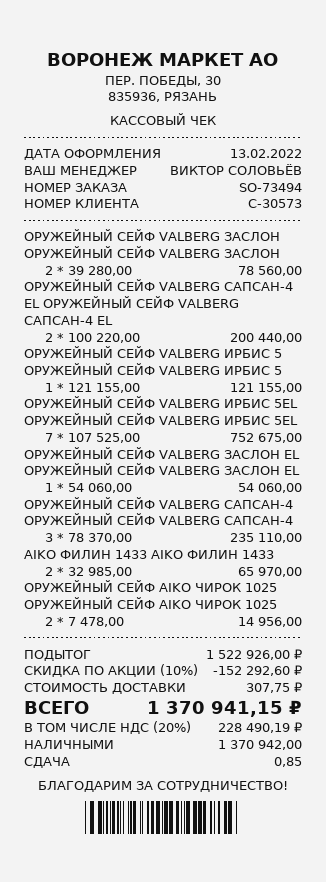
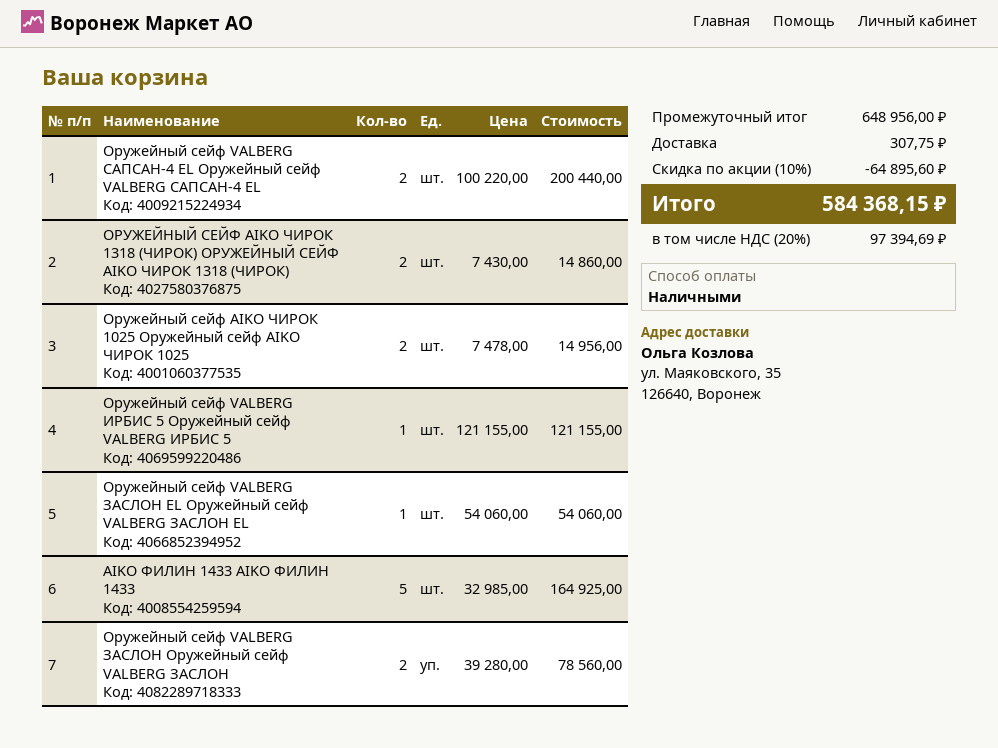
ОРУЖЕЙНЫЙ СЕЙФ VALBERG ИРБИС 5EL ОРУЖЕЙНЫЙ СЕЙФ VALBERG ИРБИС 5EL: 7 x 107525.00 = 752675.00 -> none
ОРУЖЕЙНЫЙ СЕЙФ VALBERG САПСАН-4 ОРУЖЕЙНЫЙ СЕЙФ VALBERG САПСАН-4: 3 x 78370.00 = 235110.00 -> none
AIKO ФИЛИН 1433 AIKO ФИЛИН 1433: 2 x 32985.00 = 65970.00 -> 5 x 32985.00 = 164925.00
ОРУЖЕЙНЫЙ СЕЙФ AIKO ЧИРОК 1318 (ЧИРОК) ОРУЖЕЙНЫЙ СЕЙФ AIKO ЧИРОК 1318 (ЧИРОК): none -> 2 x 7430.00 = 14860.00
subtotal: 1522926.00 -> 648956.00
discount: 10% = 152292.60 -> 10% = 64895.60
tax: 20% = 228490.19 -> 20% = 97394.69
total: 1370941.15 -> 584368.15

